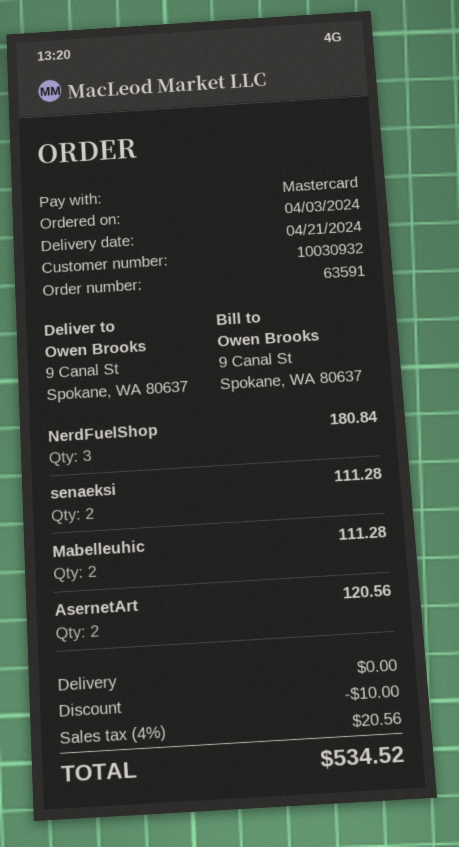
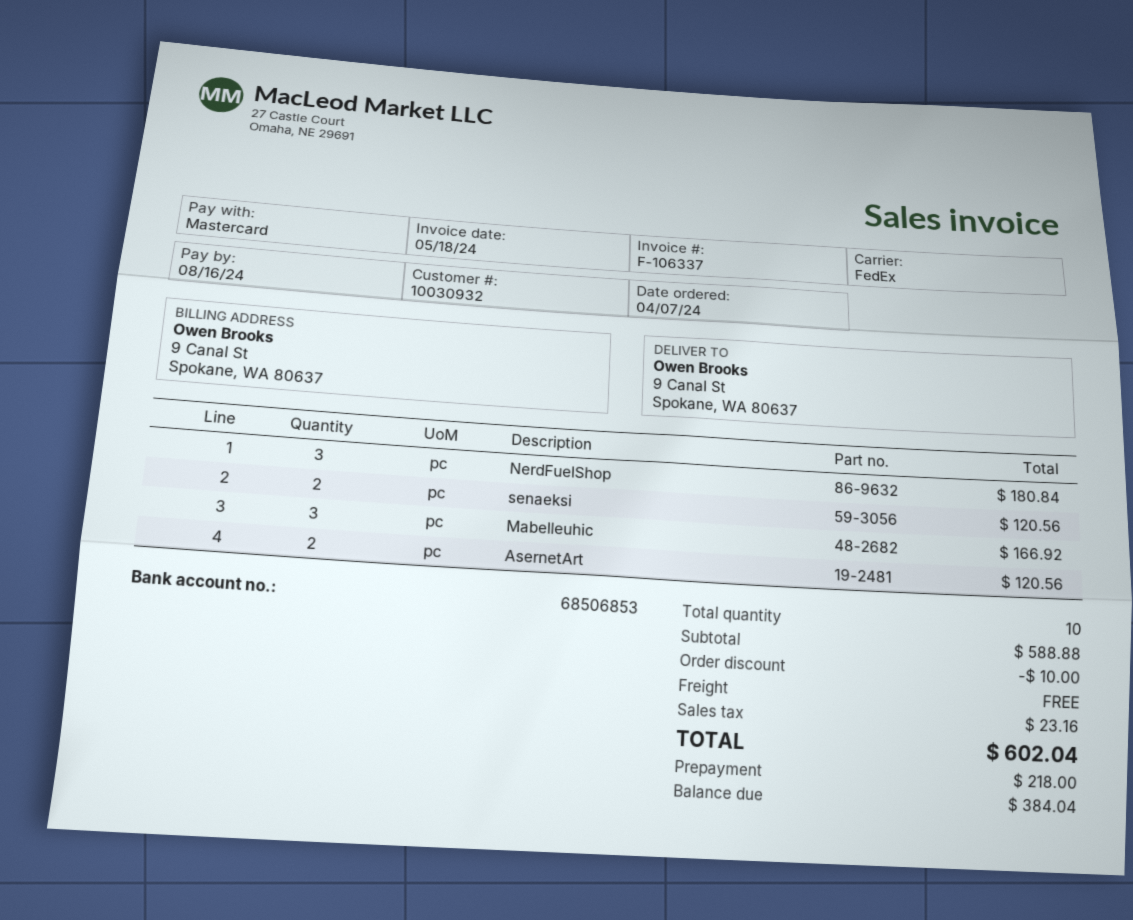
order date: 2024-04-03 -> 2024-04-07
senaeksi: 2 for 111.28 -> 2 for 120.56
Mabelleuhic: 2 for 111.28 -> 3 for 166.92
tax: 20.56 -> 23.16
total: 534.52 -> 602.04

